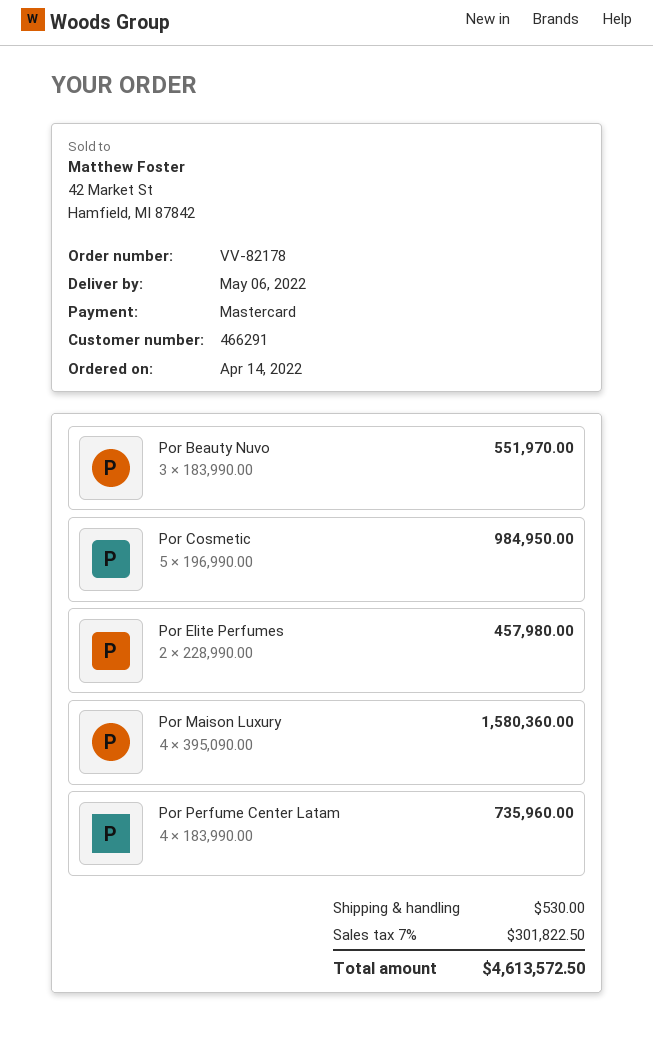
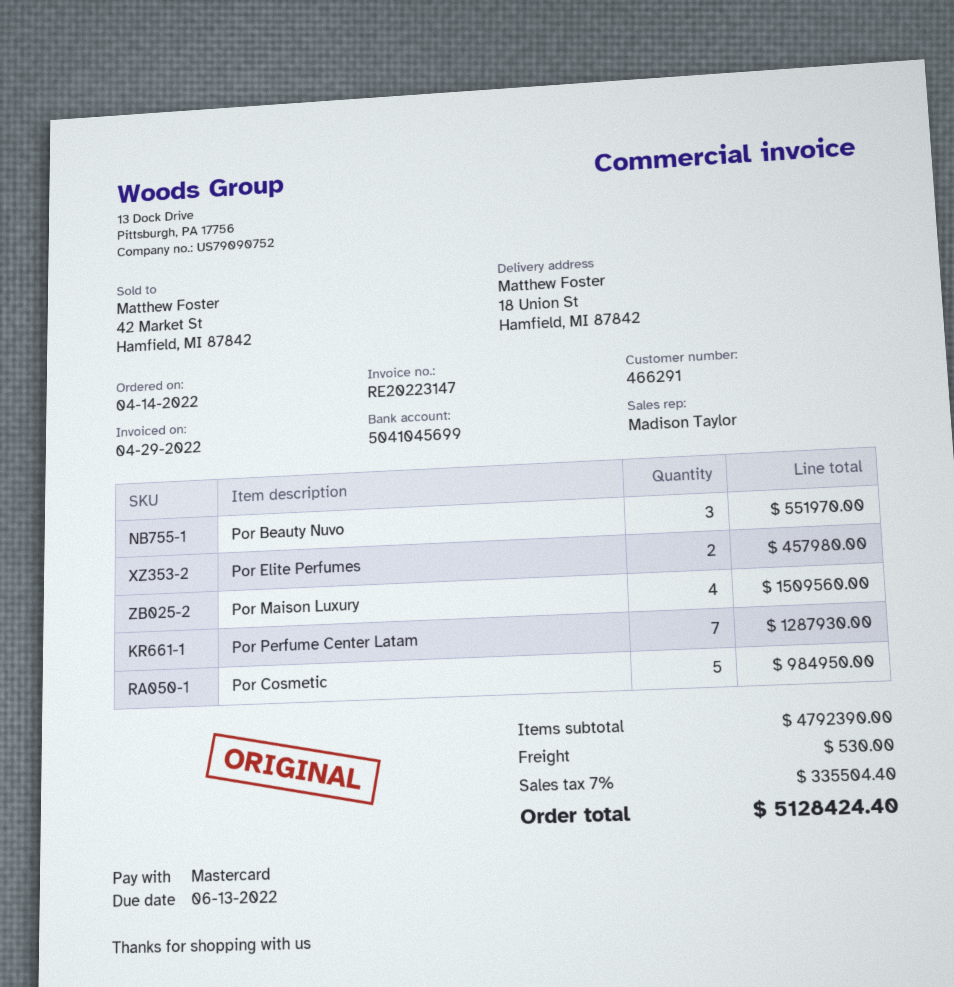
Por Maison Luxury: 4 for 1580360.00 -> 4 for 1509560.00
Por Perfume Center Latam: 4 for 735960.00 -> 7 for 1287930.00
tax: 7% = 301822.50 -> 7% = 335504.40
total: 4613572.50 -> 5128424.40

